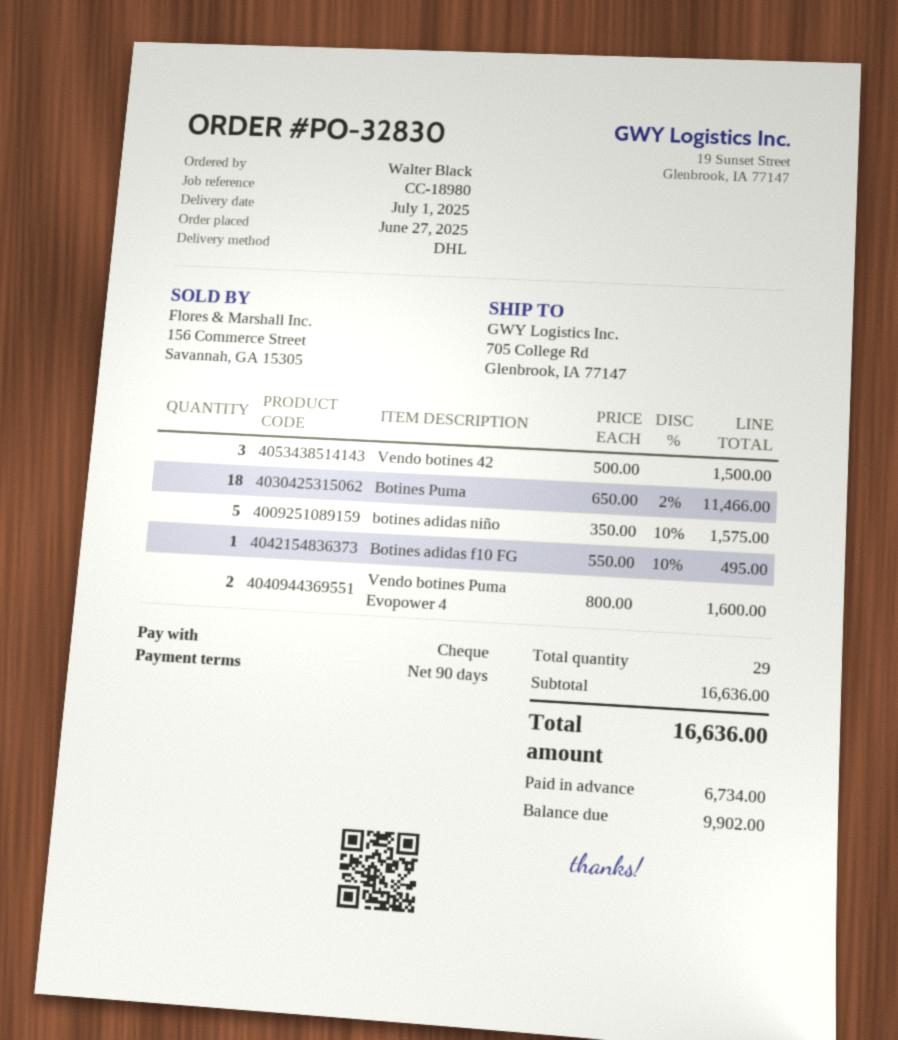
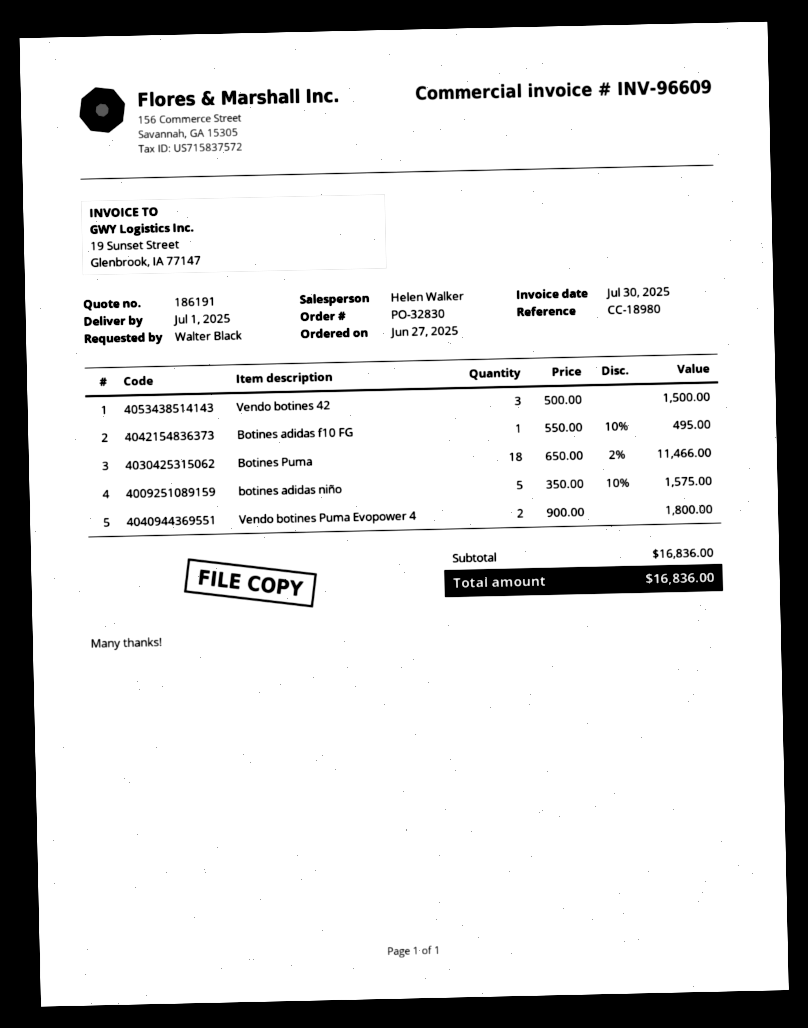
Vendo botines Puma Evopower 4: 2 x 800.00 = 1600.00 -> 2 x 900.00 = 1800.00
subtotal: 16636.00 -> 16836.00
total: 16636.00 -> 16836.00

